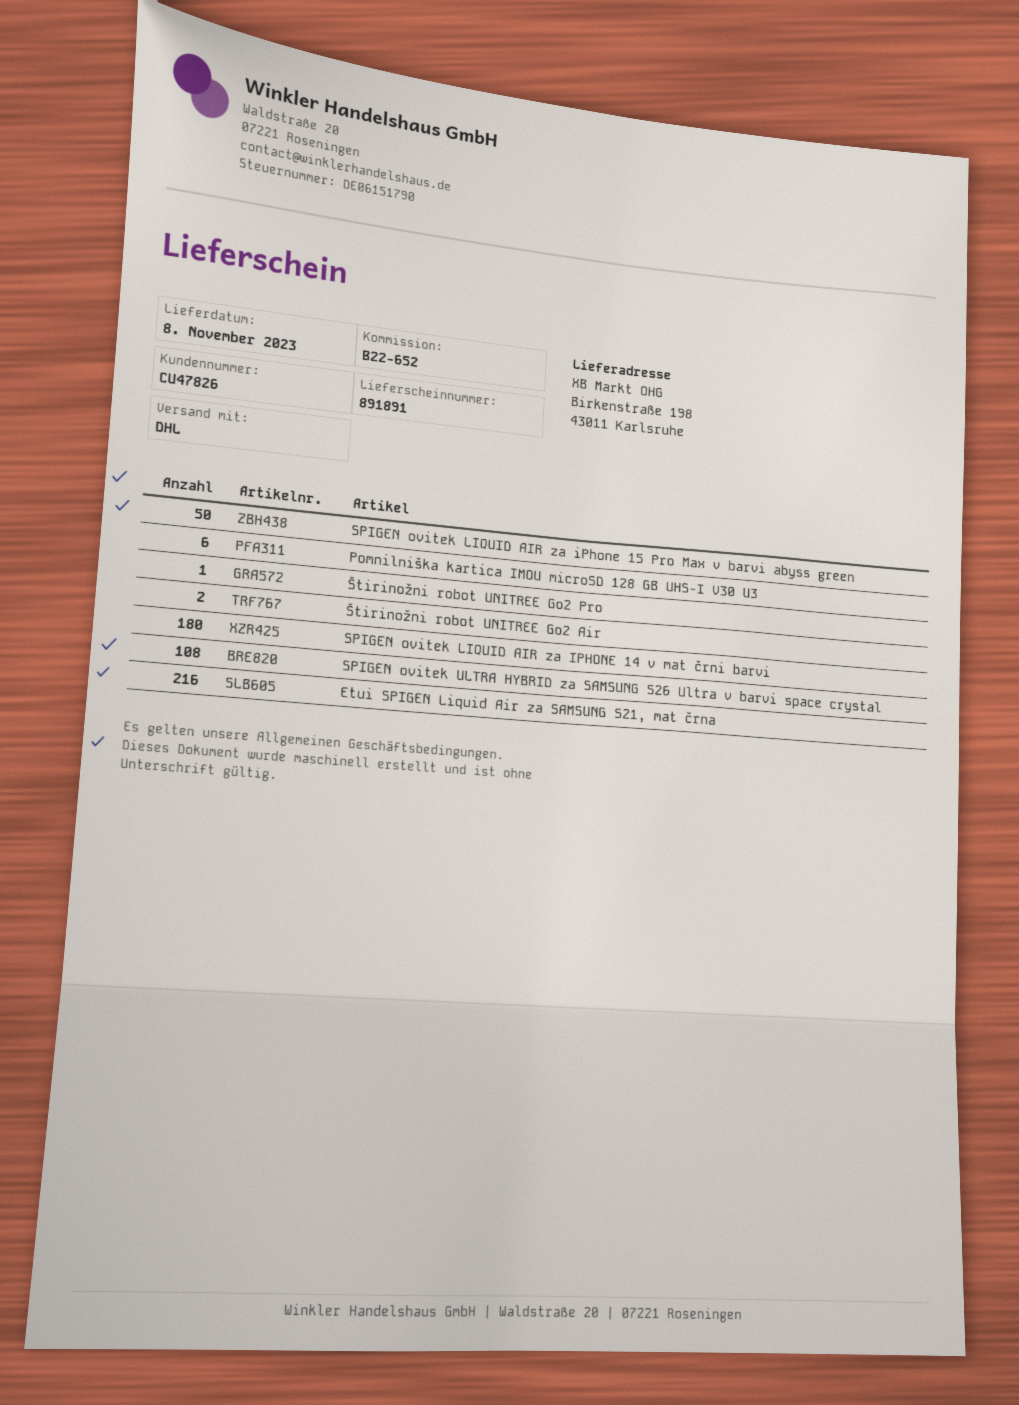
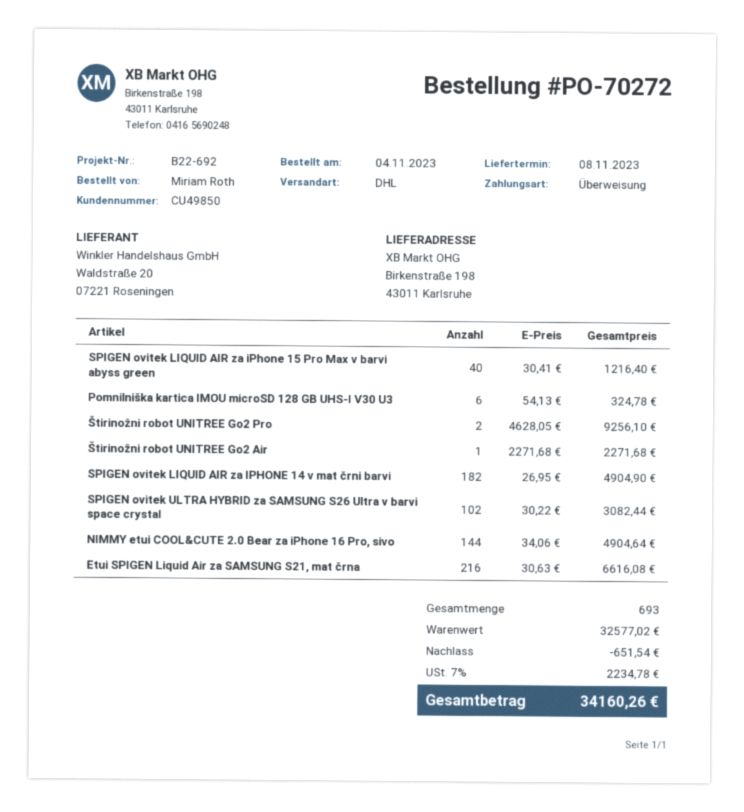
customer number: CU47826 -> CU49850
reference: B22-652 -> B22-692
SPIGEN ovitek LIQUID AIR za iPhone 15 Pro Max v barvi abyss green: 50 -> 40
Štirinožni robot UNITREE Go2 Pro: 1 -> 2
Štirinožni robot UNITREE Go2 Air: 2 -> 1
SPIGEN ovitek LIQUID AIR za IPHONE 14 v mat črni barvi: 180 -> 182
SPIGEN ovitek ULTRA HYBRID za SAMSUNG S26 Ultra v barvi space crystal: 108 -> 102
NIMMY etui COOL&CUTE 2.0 Bear za iPhone 16 Pro, sivo: none -> 144

